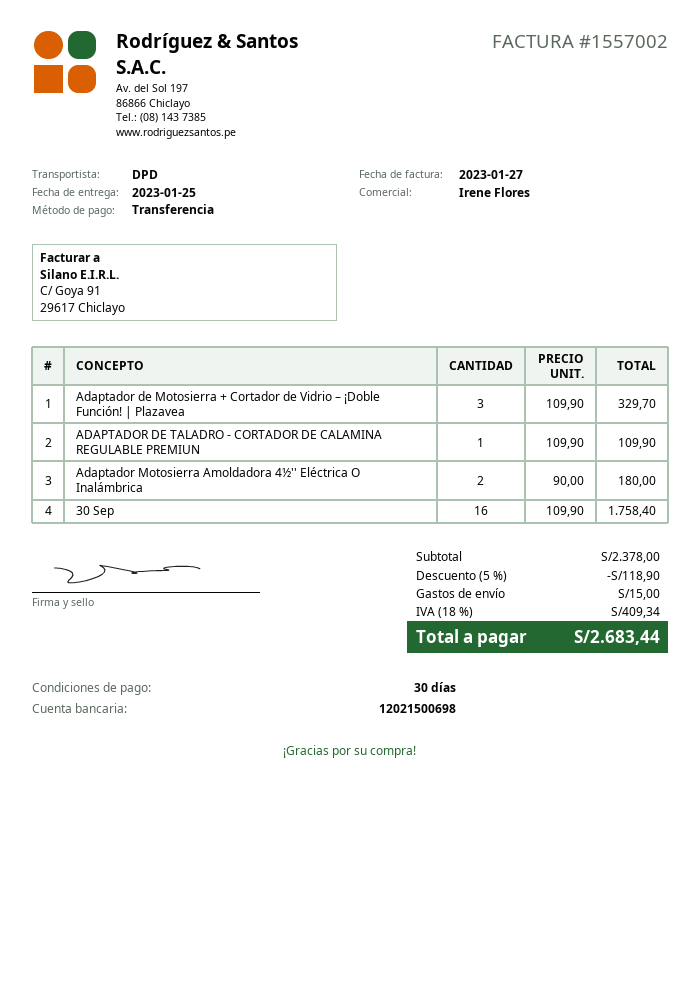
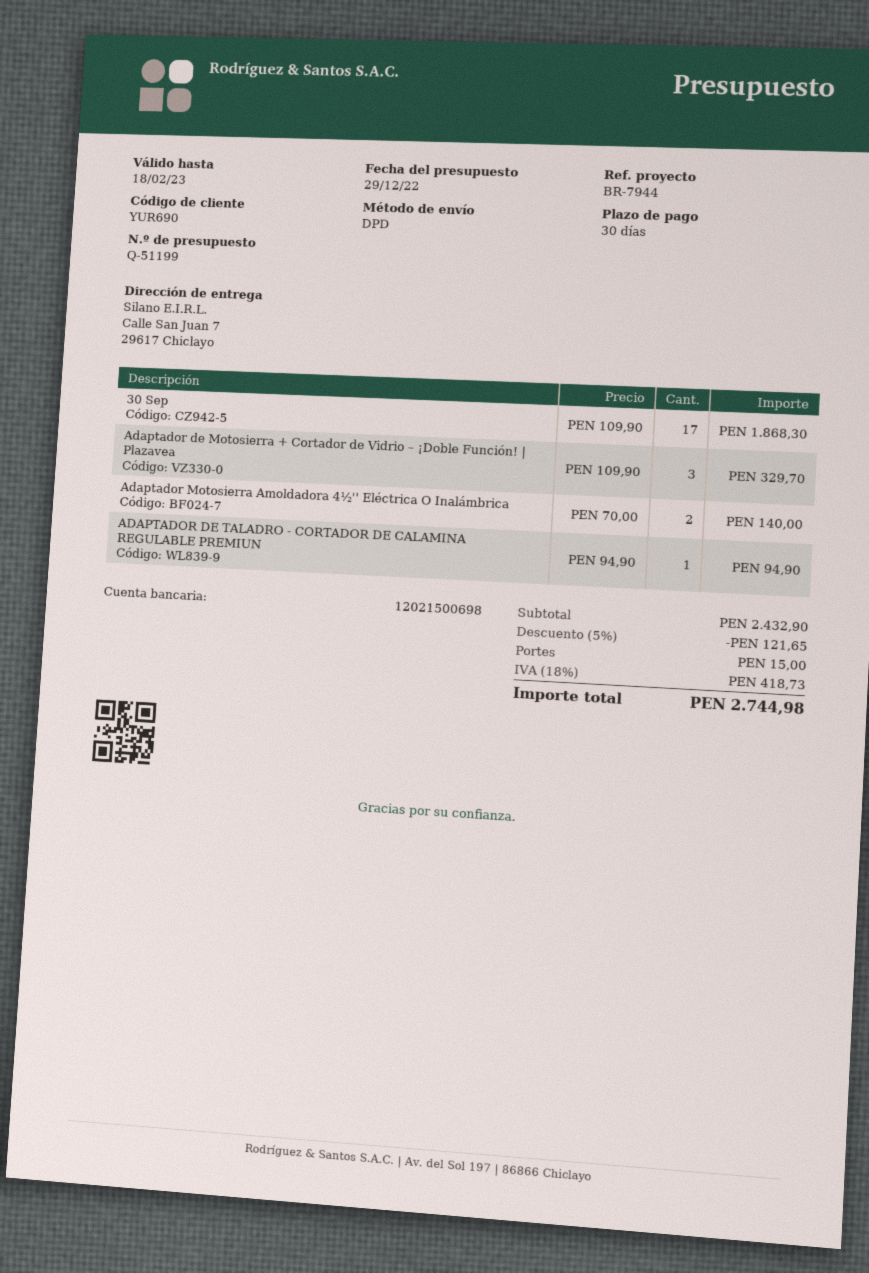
ADAPTADOR DE TALADRO - CORTADOR DE CALAMINA REGULABLE PREMIUN: 1 x 109.90 = 109.90 -> 1 x 94.90 = 94.90
Adaptador Motosierra Amoldadora 4½'' Eléctrica O Inalámbrica: 2 x 90.00 = 180.00 -> 2 x 70.00 = 140.00
30 Sep: 16 x 109.90 = 1758.40 -> 17 x 109.90 = 1868.30
subtotal: 2378.00 -> 2432.90
discount: 5% = 118.90 -> 5% = 121.65
tax: 18% = 409.34 -> 18% = 418.73
total: 2683.44 -> 2744.98

